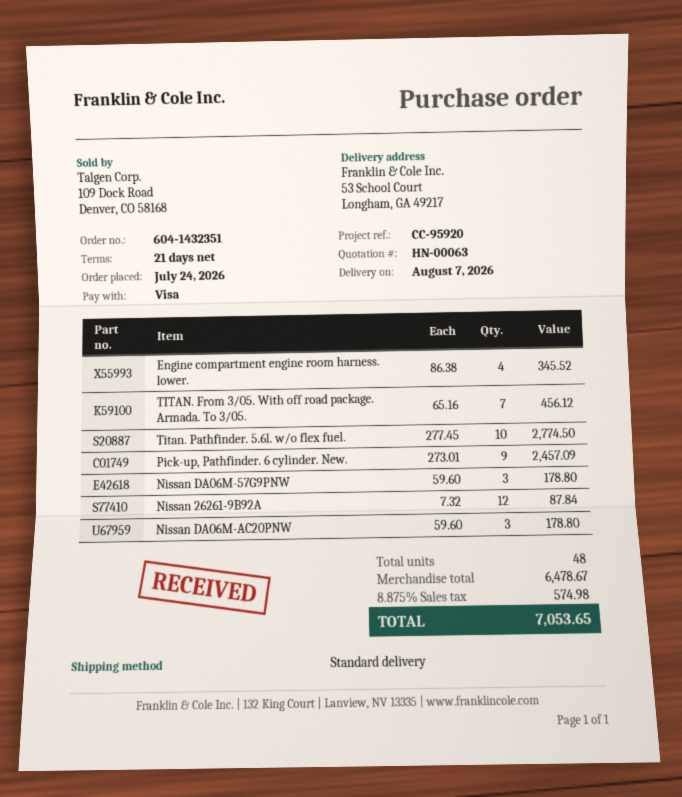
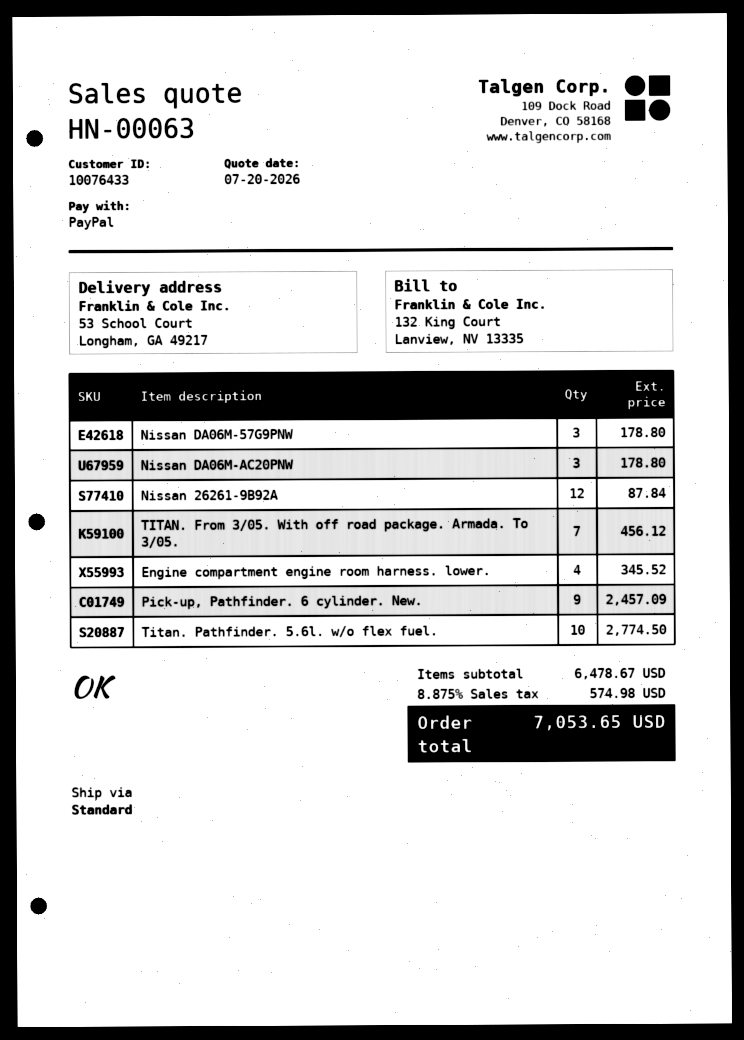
payment method: Visa -> PayPal

